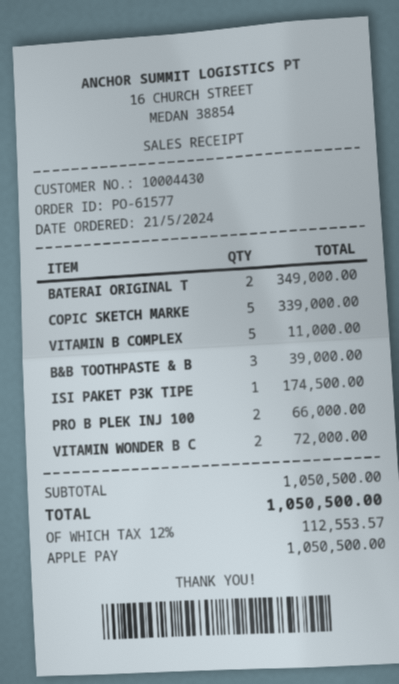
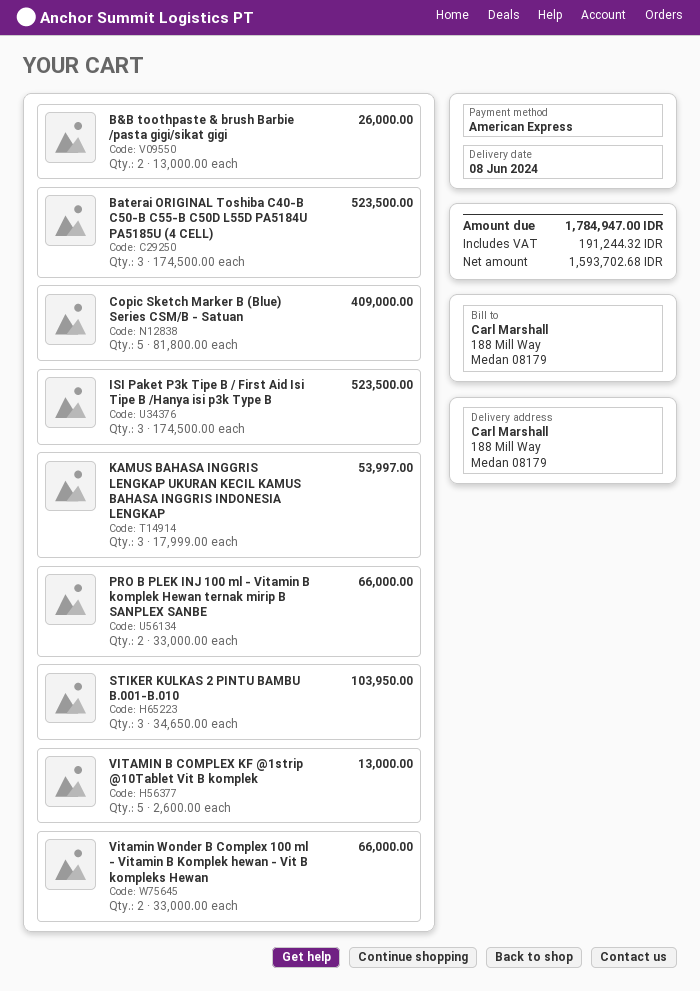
payment method: Apple Pay -> American Express
BATERAI ORIGINAL T: 2 for 349000.00 -> 3 for 523500.00
COPIC SKETCH MARKE: 5 for 339000.00 -> 5 for 409000.00
VITAMIN B COMPLEX: 5 for 11000.00 -> 5 for 13000.00
B&B TOOTHPASTE & B: 3 for 39000.00 -> 2 for 26000.00
ISI PAKET P3K TIPE: 1 for 174500.00 -> 3 for 523500.00
VITAMIN WONDER B C: 2 for 72000.00 -> 2 for 66000.00
KAMUS BAHASA INGGRIS LENGKAP UKURAN KECIL KAMUS BAHASA INGGRIS INDONESIA LENGKAP: none -> 3 for 53997.00
STIKER KULKAS 2 PINTU BAMBU B.001-B.010: none -> 3 for 103950.00
tax: 112553.57 -> 191244.32
total: 1050500.00 -> 1784947.00

